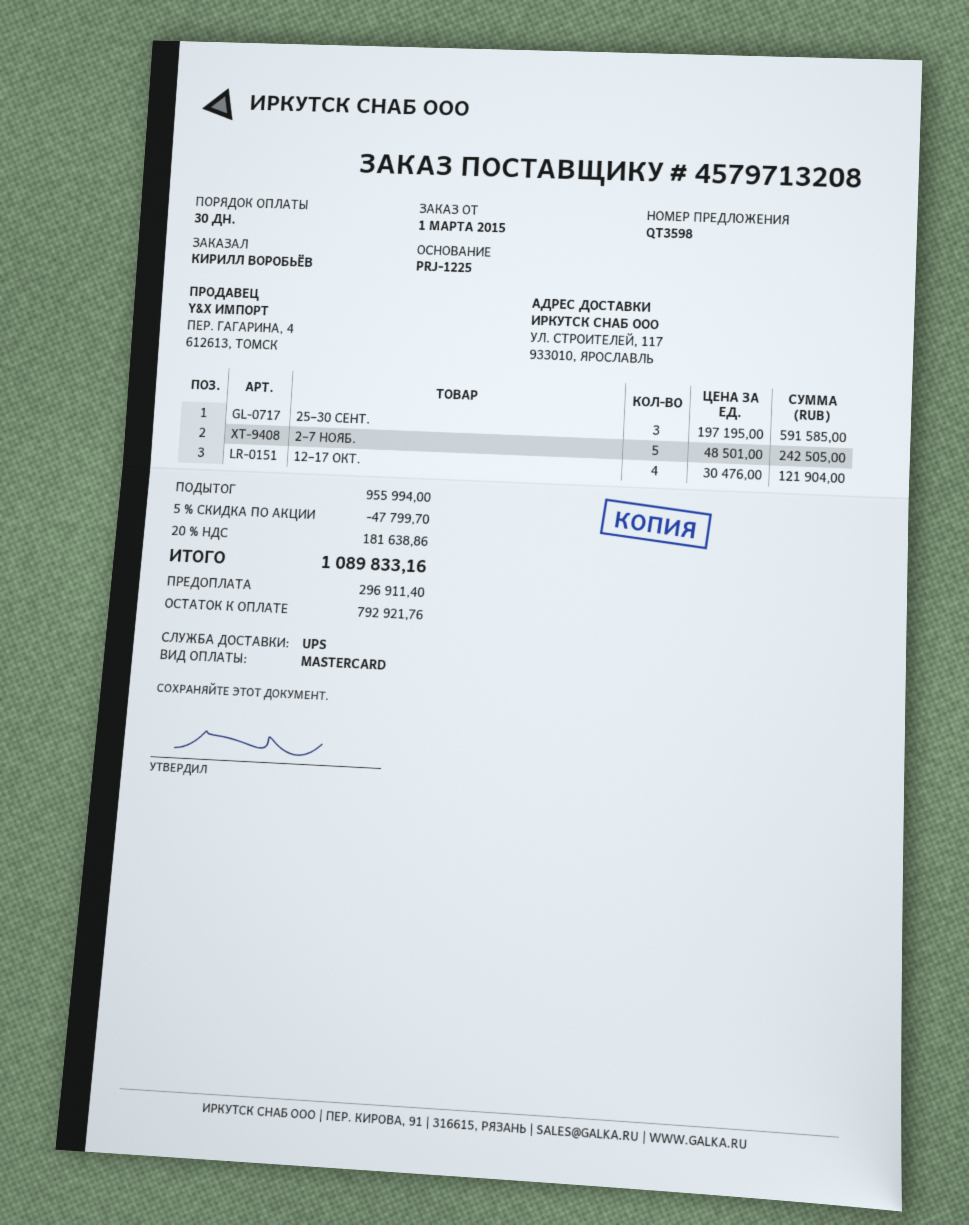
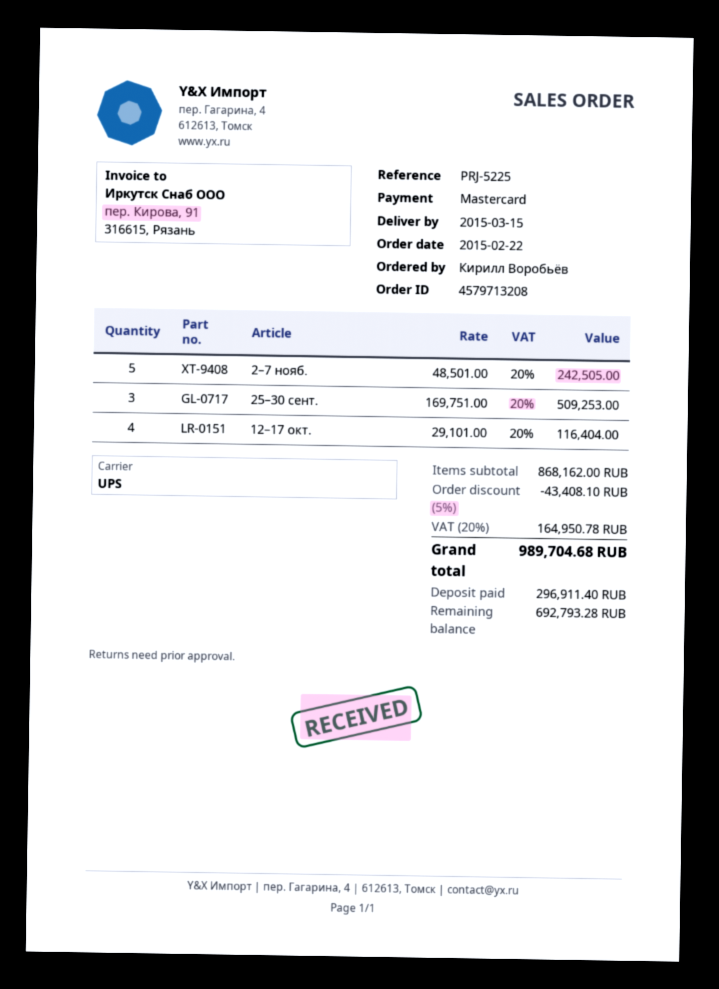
order date: 2015-03-01 -> 2015-02-22
reference: PRJ-1225 -> PRJ-5225
25–30 СЕНТ.: 3 x 197195.00 = 591585.00 -> 3 x 169751.00 = 509253.00
12–17 ОКТ.: 4 x 30476.00 = 121904.00 -> 4 x 29101.00 = 116404.00
subtotal: 955994.00 -> 868162.00
discount: 5% = 47799.70 -> 5% = 43408.10
tax: 20% = 181638.86 -> 20% = 164950.78
total: 1089833.16 -> 989704.68
balance: 792921.76 -> 692793.28

